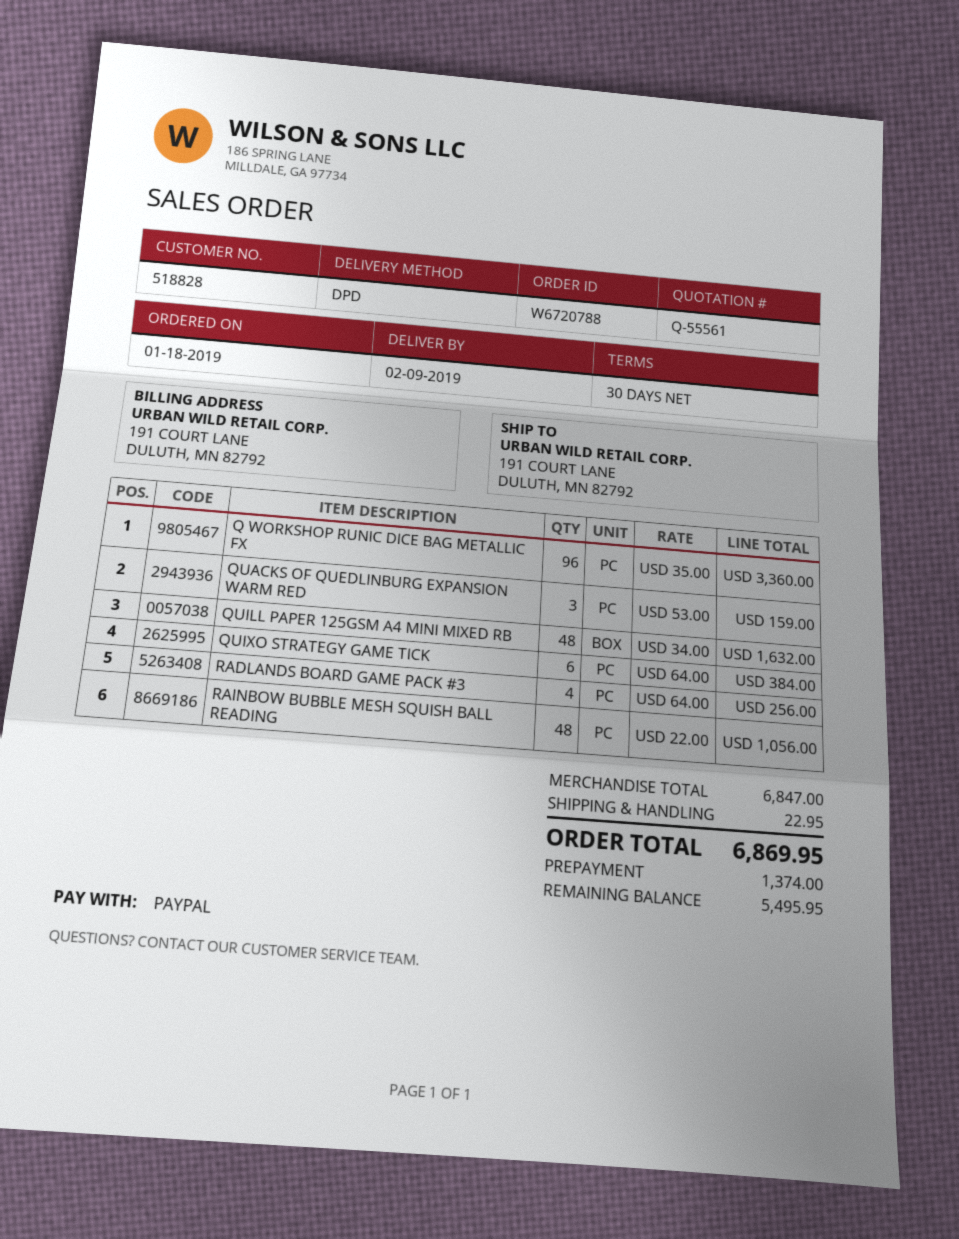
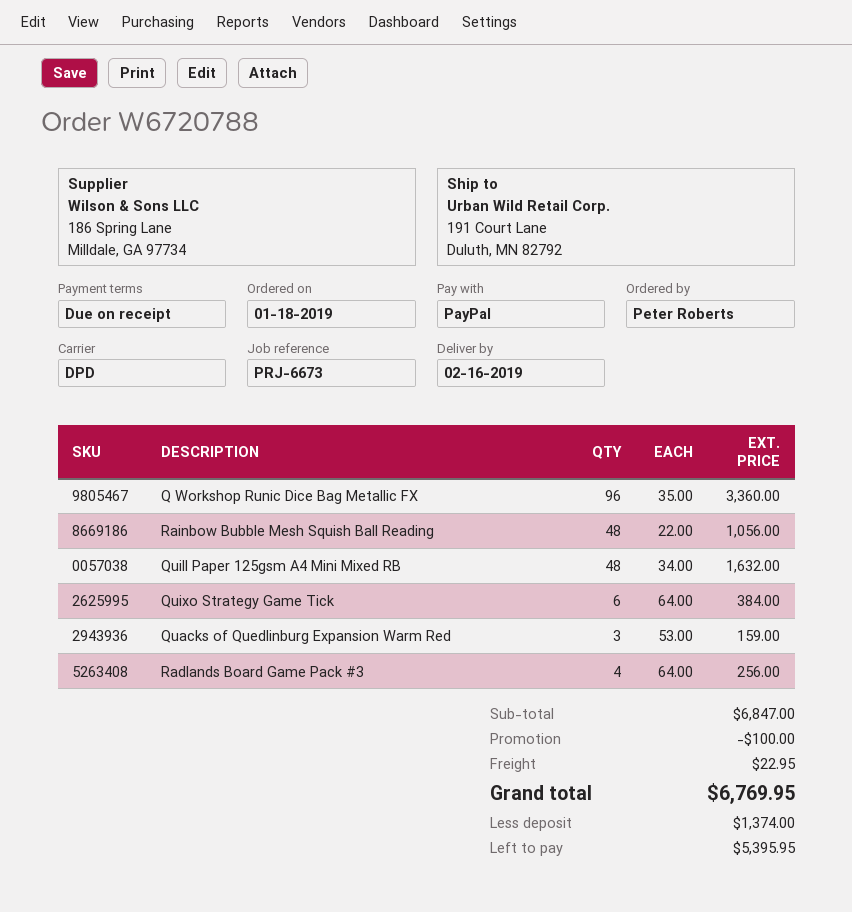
delivery date: 2019-02-09 -> 2019-02-16
payment terms: 30 days -> on receipt
discount: none -> 100.00
total: 6869.95 -> 6769.95
balance: 5495.95 -> 5395.95

